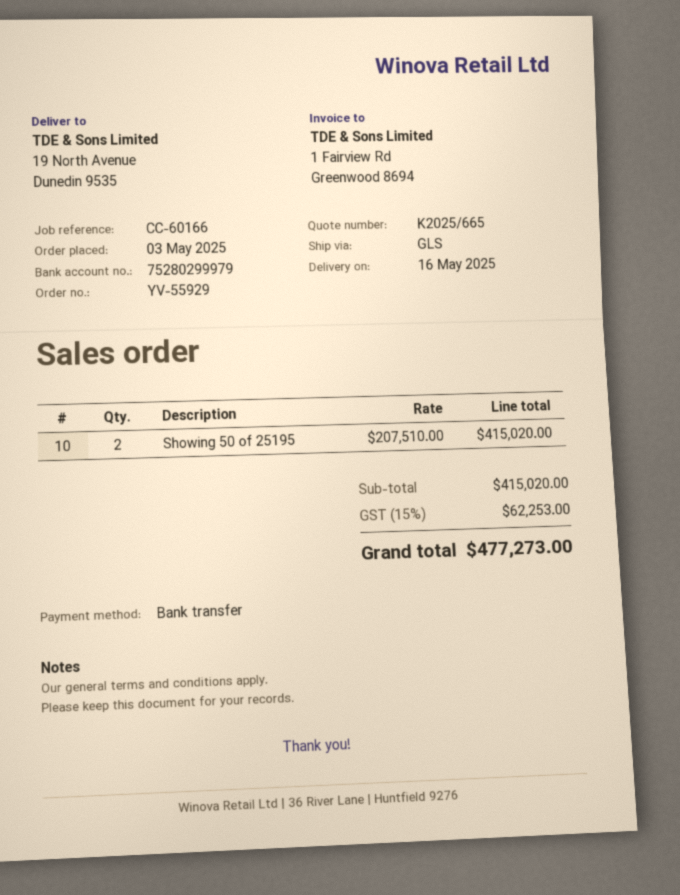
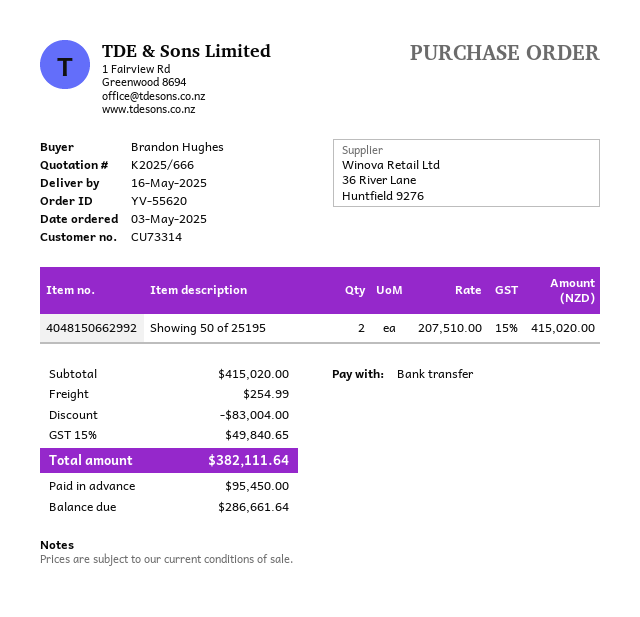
quote number: K2025/665 -> K2025/666
order number: YV-55929 -> YV-55620
discount: none -> 83004.00
shipping: none -> 254.99
tax: 15% = 62253.00 -> 15% = 49840.65
total: 477273.00 -> 382111.64

